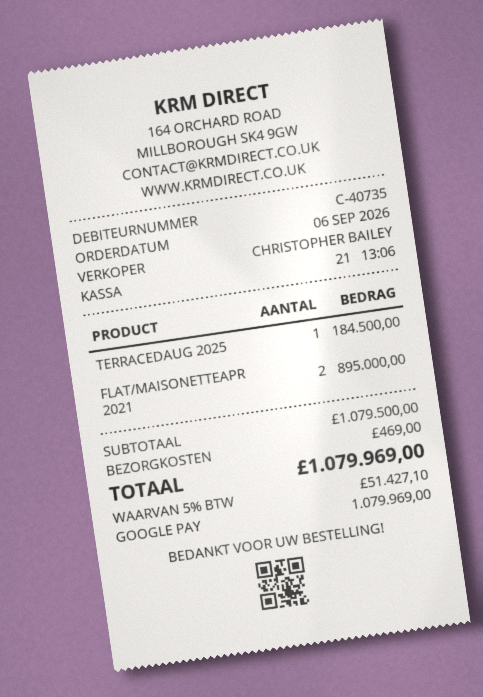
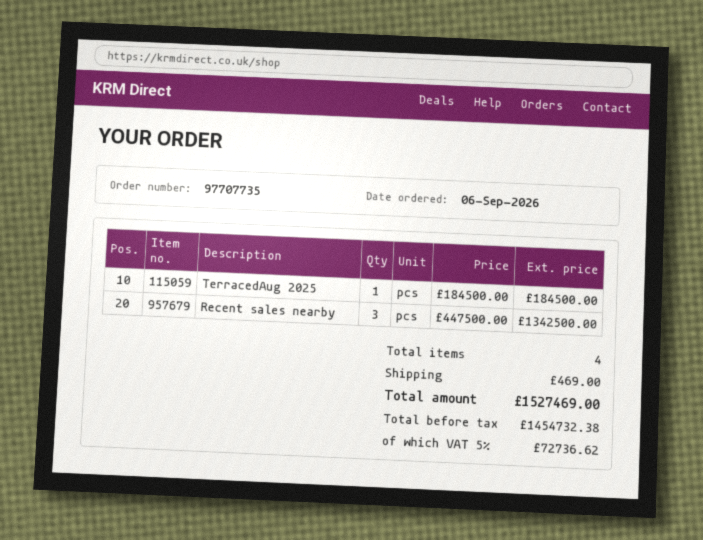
FLAT/MAISONETTEAPR 2021: 2 for 895000.00 -> none
Recent sales nearby: none -> 3 for 1342500.00
tax: 5% = 51427.10 -> 5% = 72736.62
total: 1079969.00 -> 1527469.00

